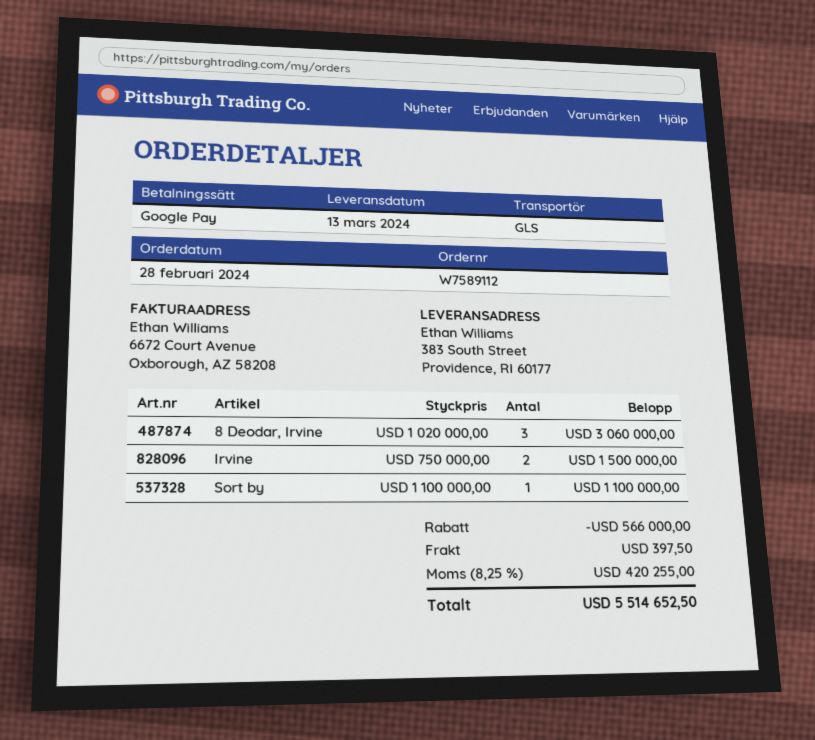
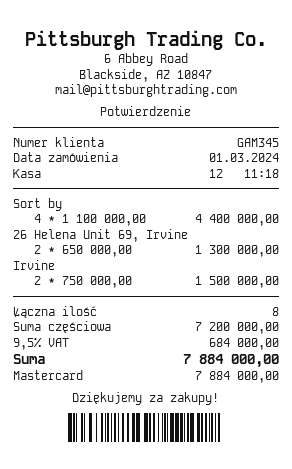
order date: 2024-02-28 -> 2024-03-01
payment method: Google Pay -> Mastercard
8 Deodar, Irvine: 3 x 1020000.00 = 3060000.00 -> none
Sort by: 1 x 1100000.00 = 1100000.00 -> 4 x 1100000.00 = 4400000.00
26 Helena Unit 69, Irvine: none -> 2 x 650000.00 = 1300000.00
discount: 566000.00 -> none
shipping: 397.50 -> none
tax: 8.25% = 420255.00 -> 9.5% = 684000.00
total: 5514652.50 -> 7884000.00

